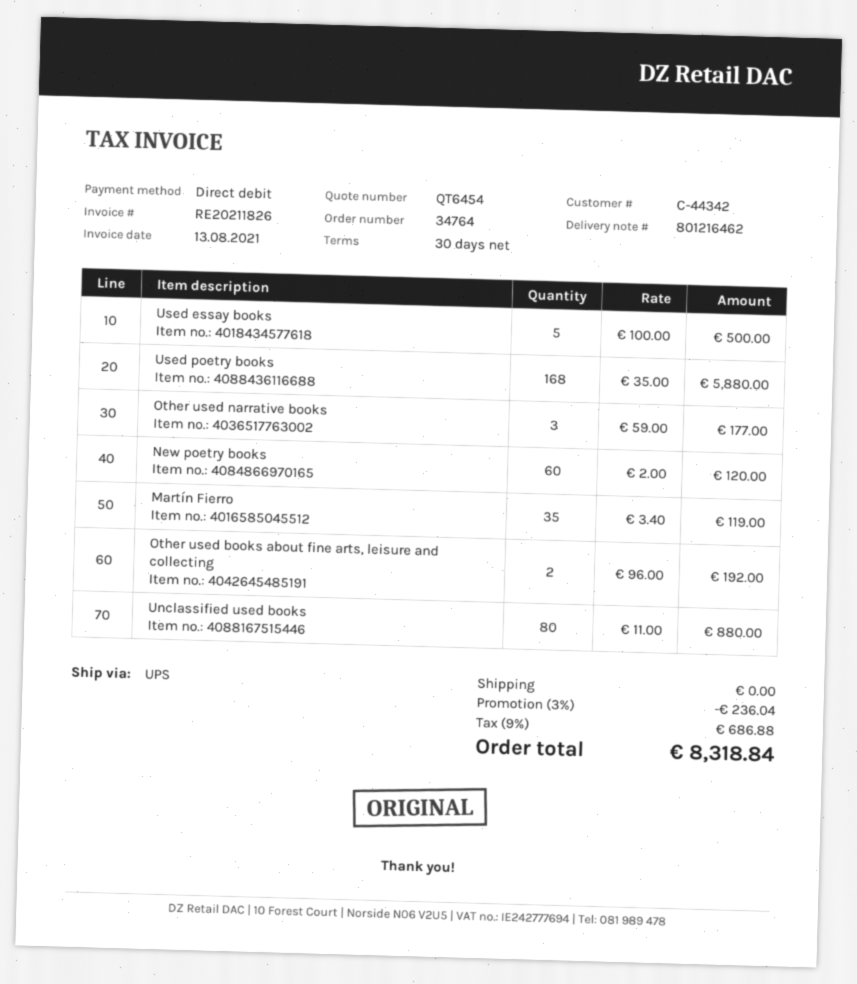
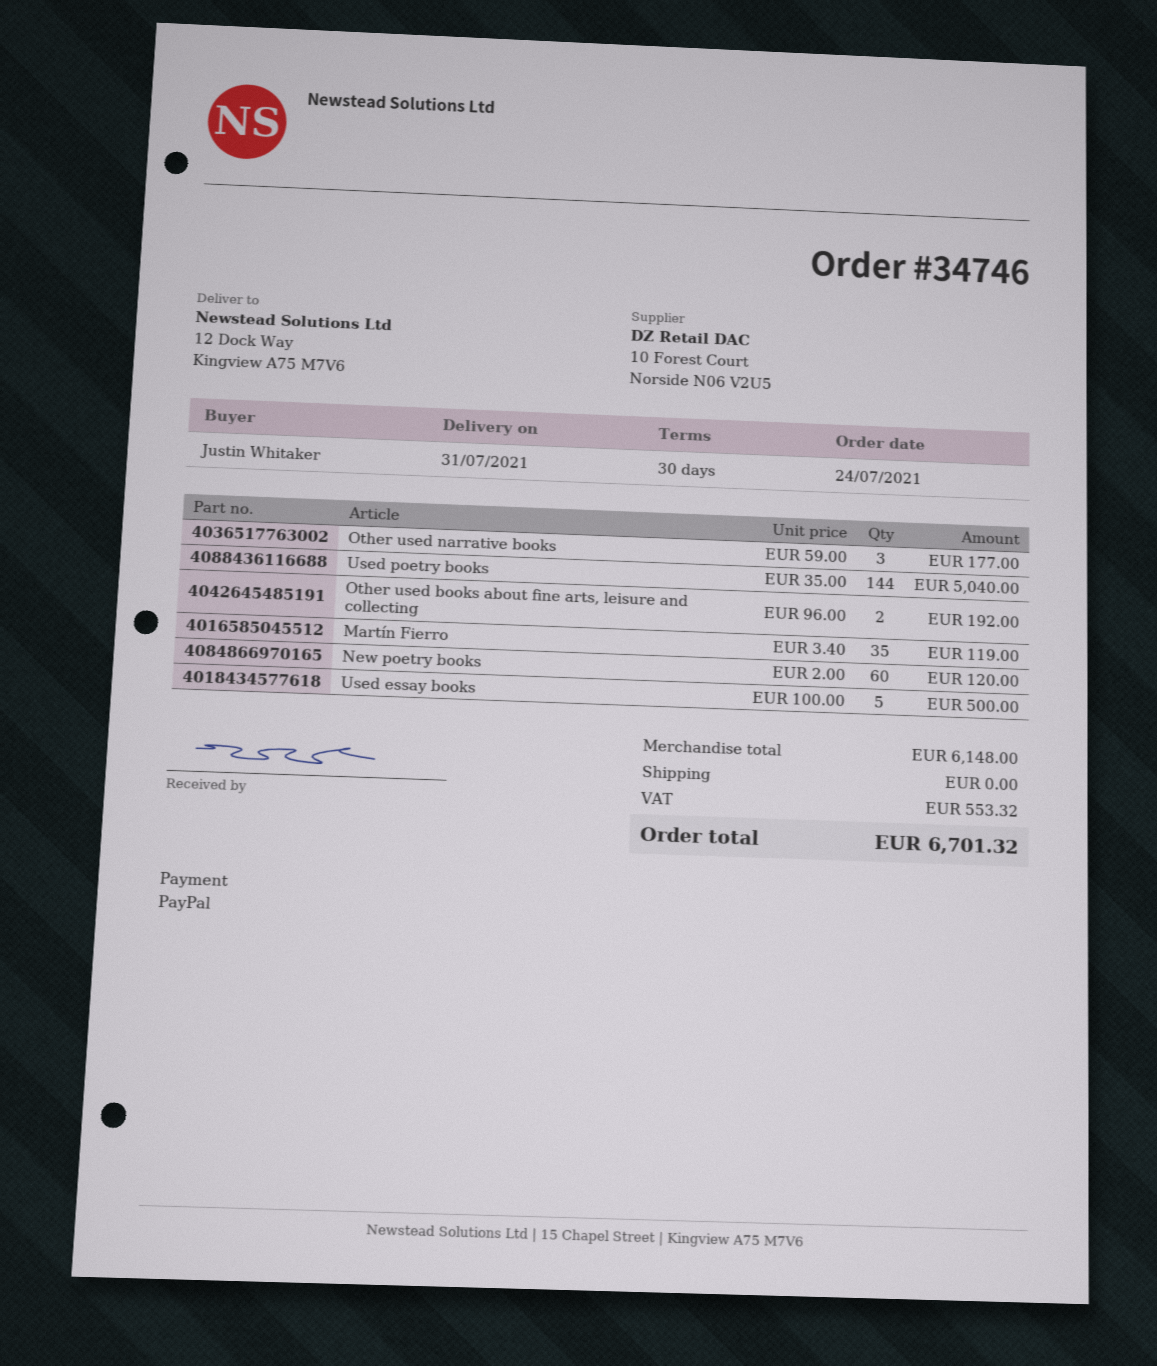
order number: 34764 -> 34746
payment method: direct debit -> PayPal
Used poetry books: 168 x 35.00 = 5880.00 -> 144 x 35.00 = 5040.00
Unclassified used books: 80 x 11.00 = 880.00 -> none
discount: 3% = 236.04 -> none
tax: 686.88 -> 553.32
total: 8318.84 -> 6701.32

